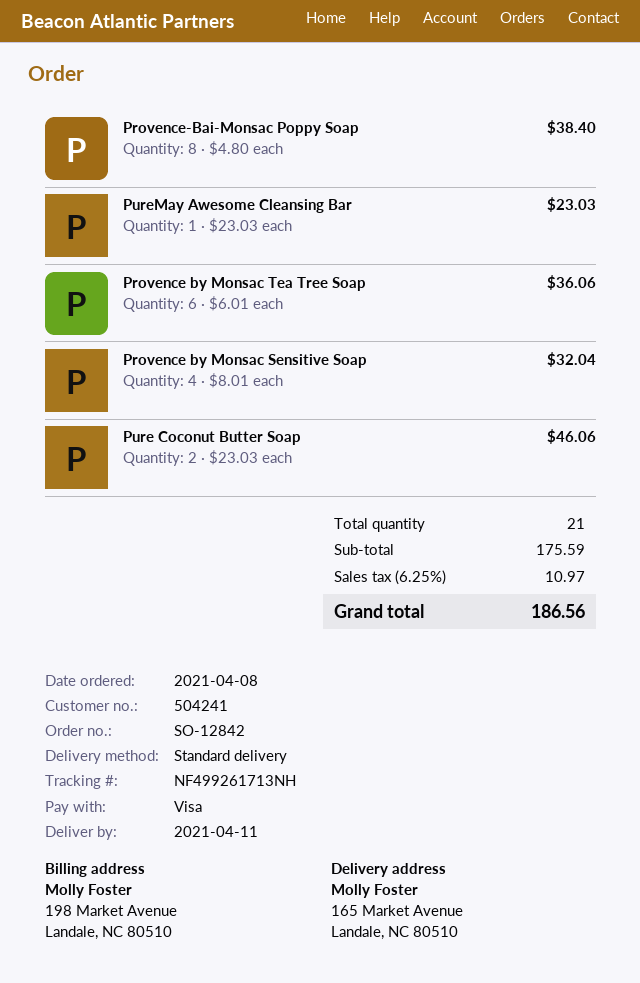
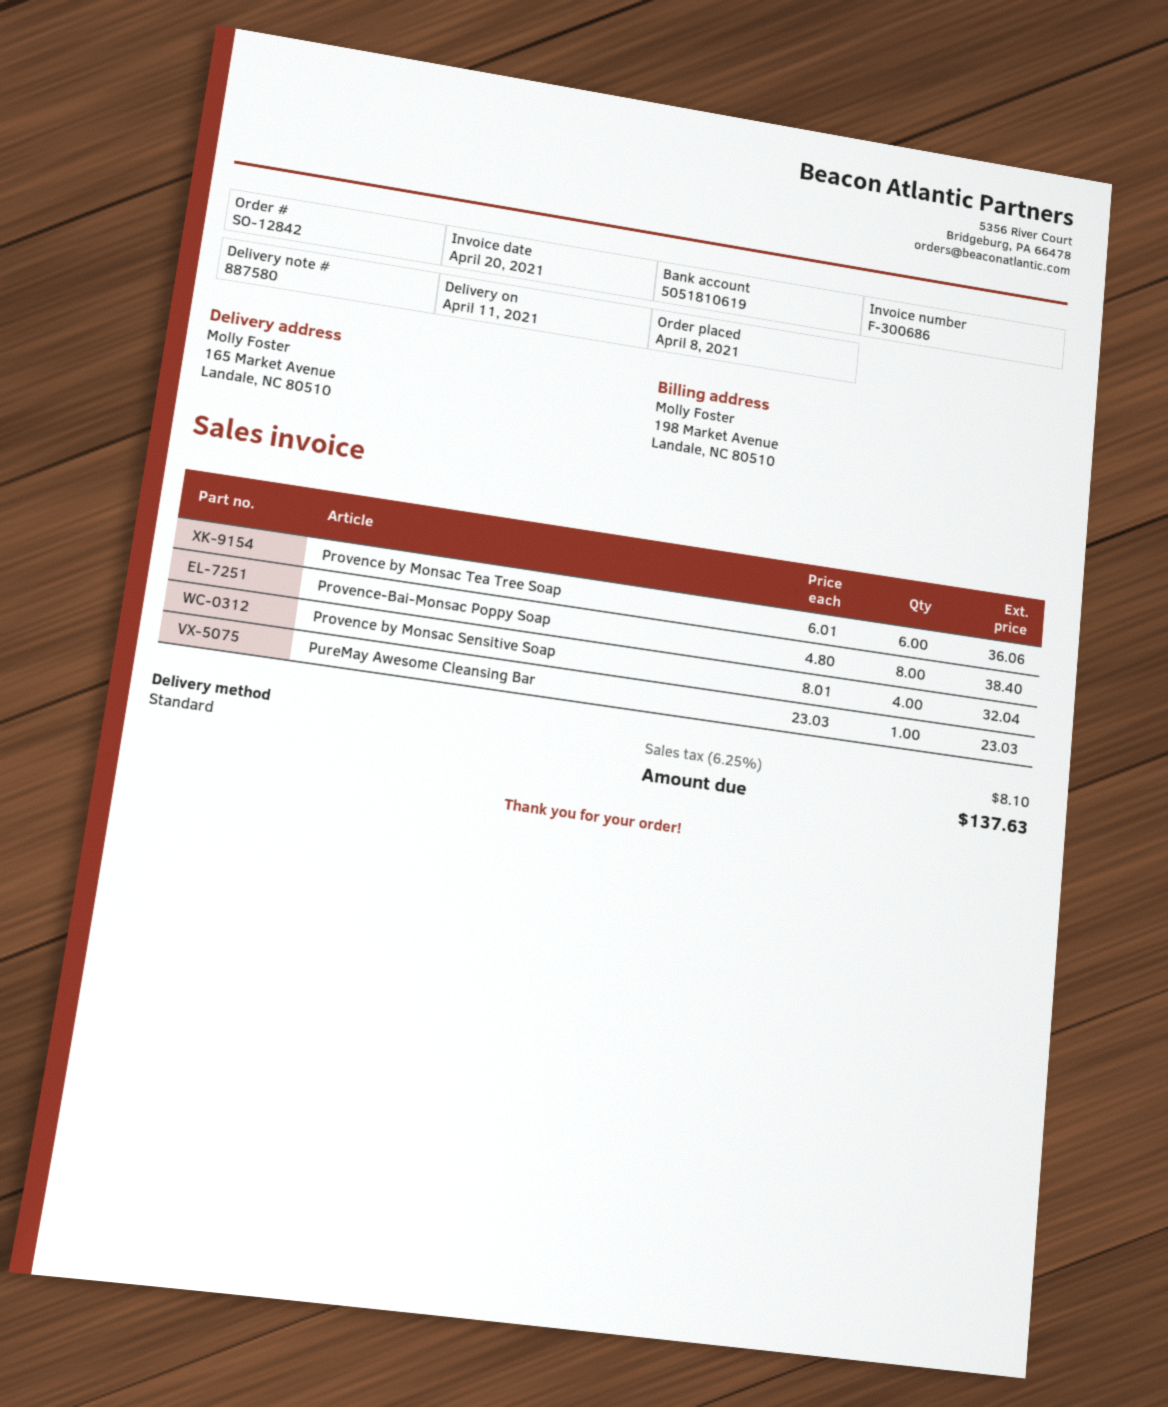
Pure Coconut Butter Soap: 2 x 23.03 = 46.06 -> none
tax: 6.25% = 10.97 -> 6.25% = 8.10
total: 186.56 -> 137.63

